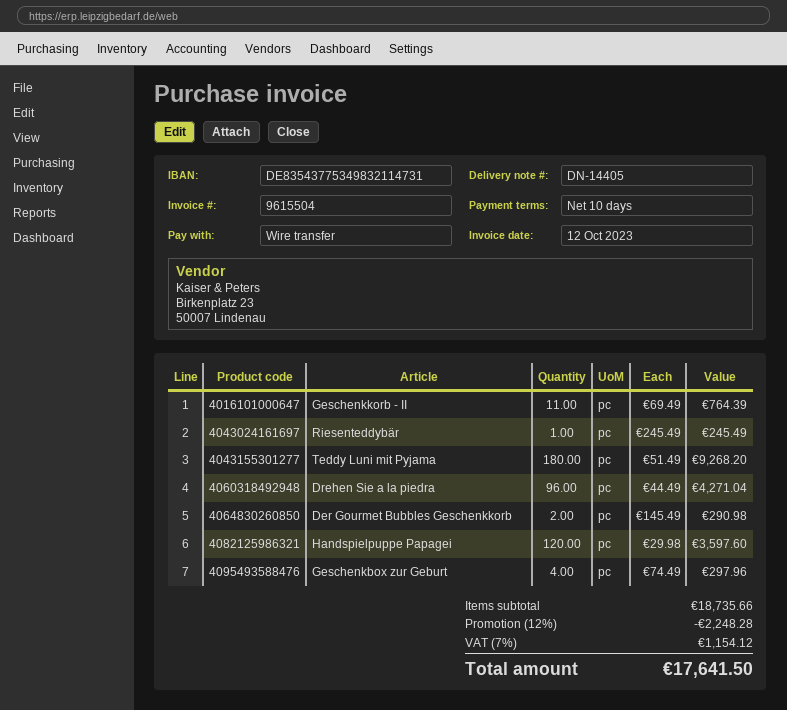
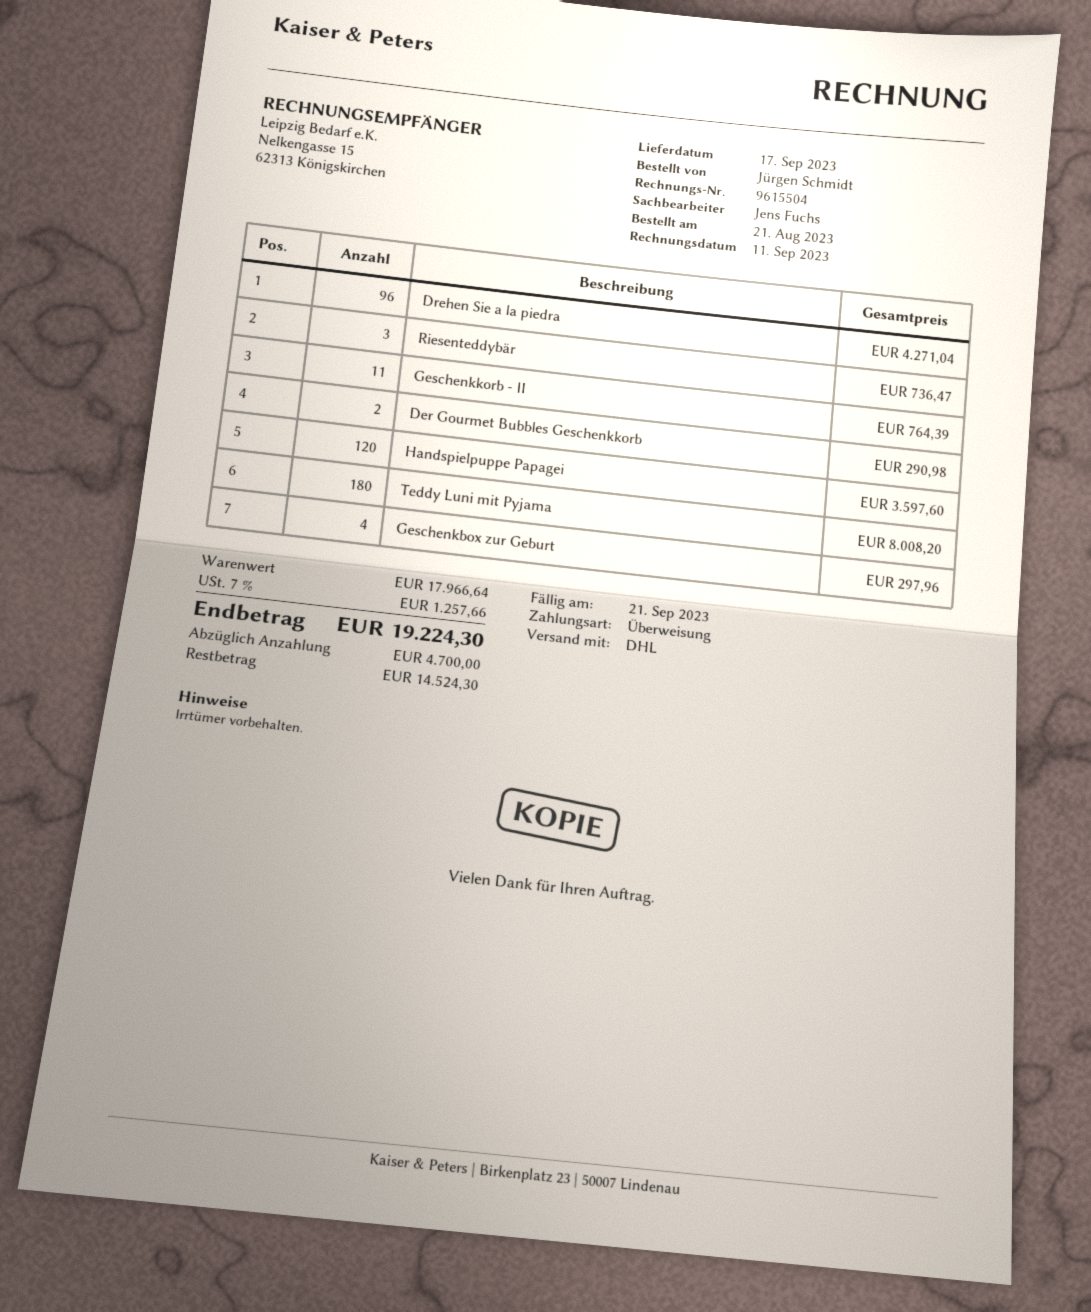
invoice date: 2023-10-12 -> 2023-09-11
Riesenteddybär: 1 for 245.49 -> 3 for 736.47
Teddy Luni mit Pyjama: 180 for 9268.20 -> 180 for 8008.20
subtotal: 18735.66 -> 17966.64
discount: 12% = 2248.28 -> none
tax: 7% = 1154.12 -> 7% = 1257.66
total: 17641.50 -> 19224.30

